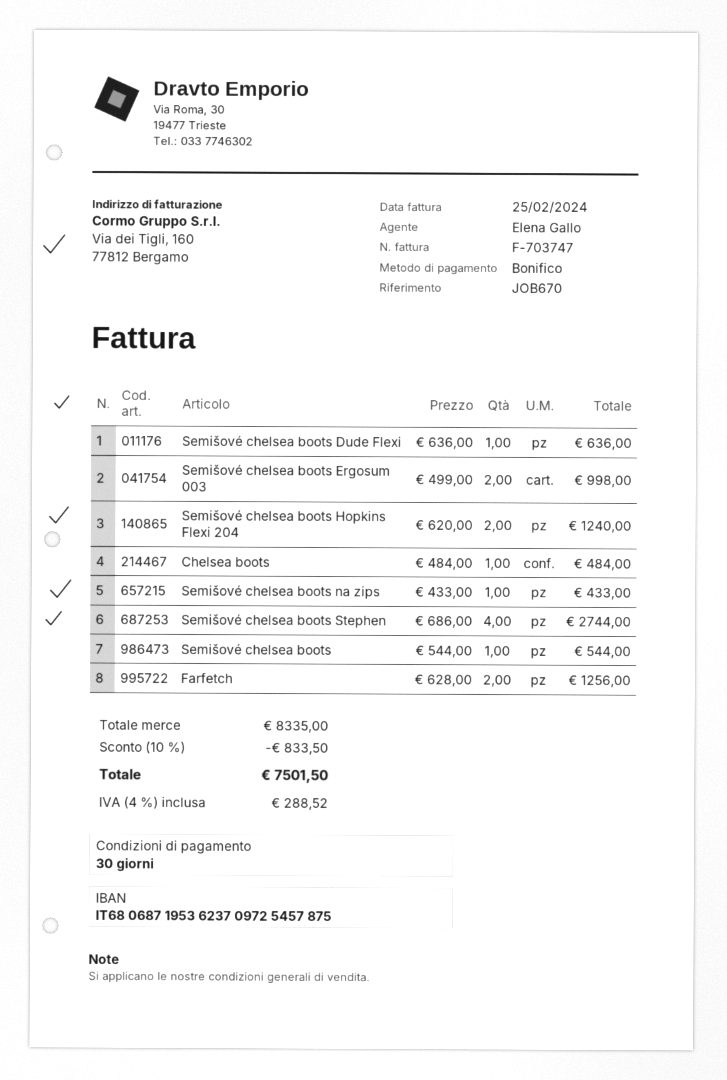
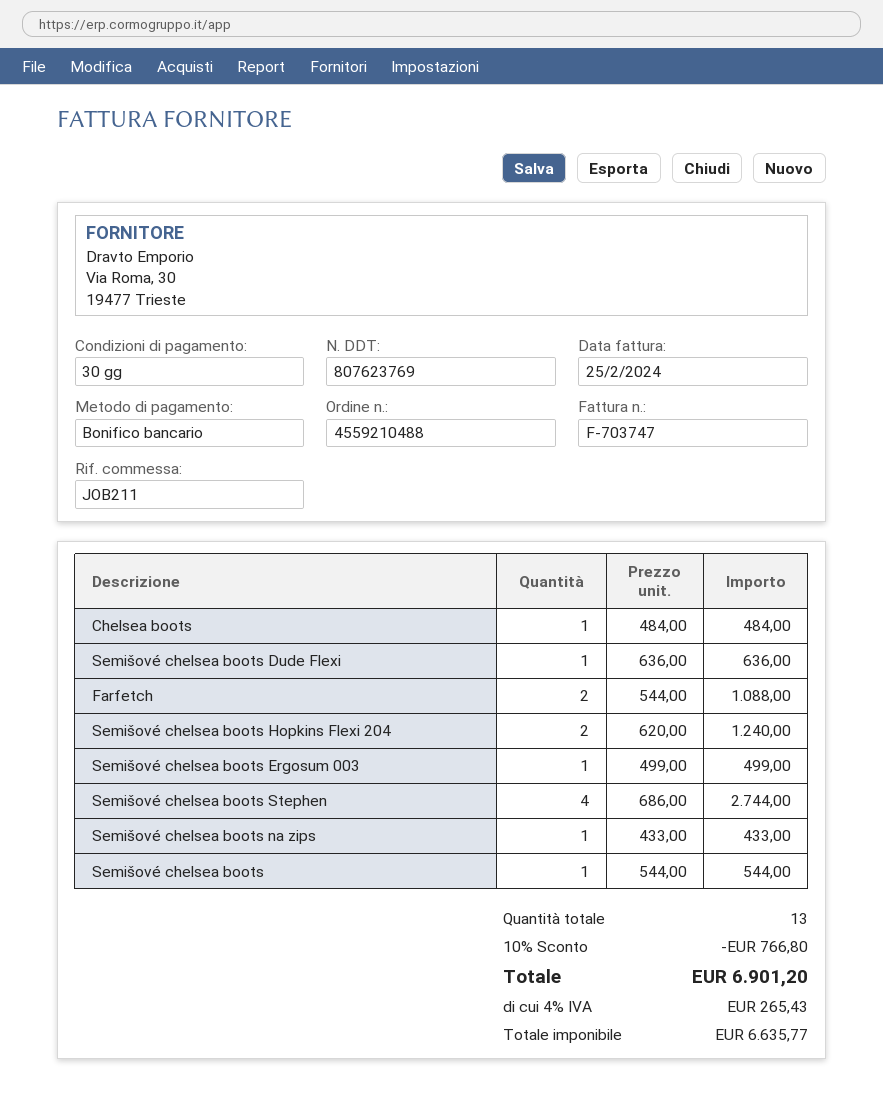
reference: JOB670 -> JOB211
Semišové chelsea boots Ergosum 003: 2 x 499.00 = 998.00 -> 1 x 499.00 = 499.00
Farfetch: 2 x 628.00 = 1256.00 -> 2 x 544.00 = 1088.00
discount: 10% = 833.50 -> 10% = 766.80
tax: 4% = 288.52 -> 4% = 265.43
total: 7501.50 -> 6901.20

